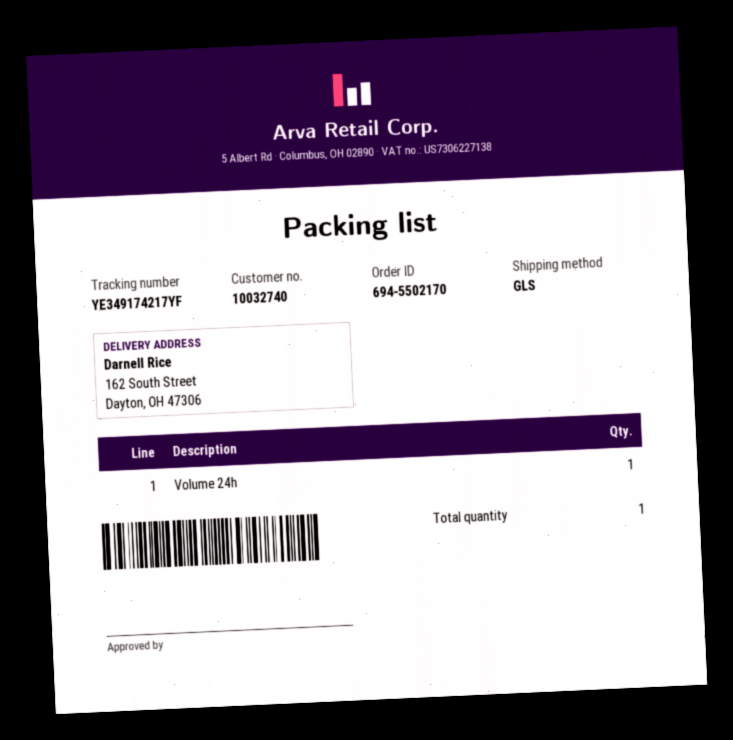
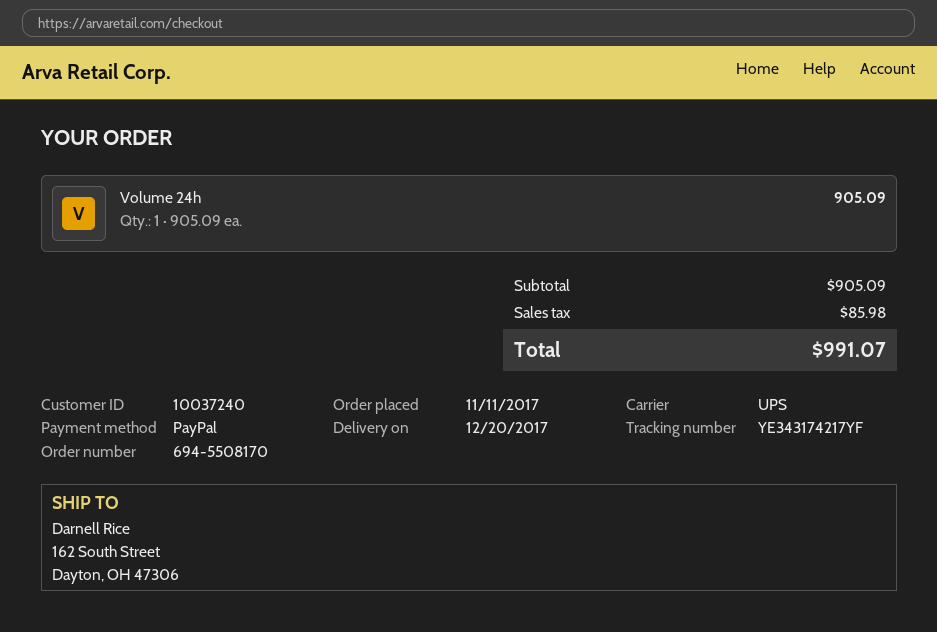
order number: 694-5502170 -> 694-5508170
customer number: 10032740 -> 10037240
shipping method: GLS -> UPS
tracking number: YE349174217YF -> YE343174217YF

